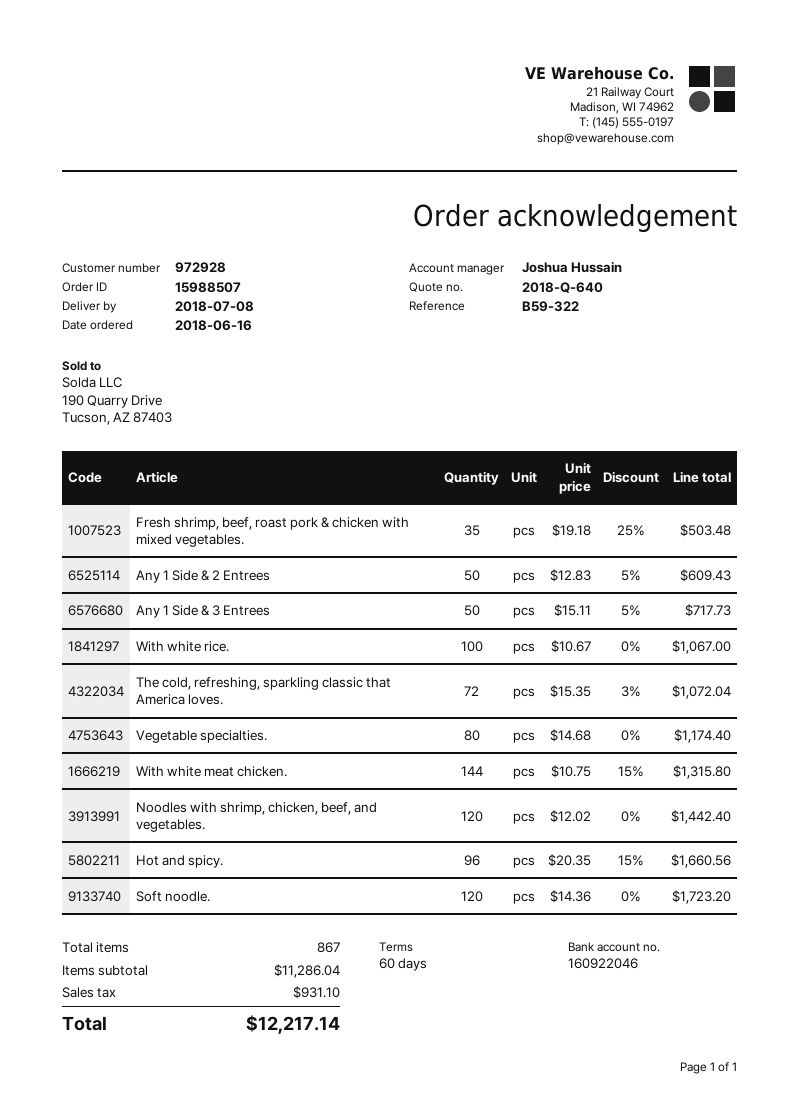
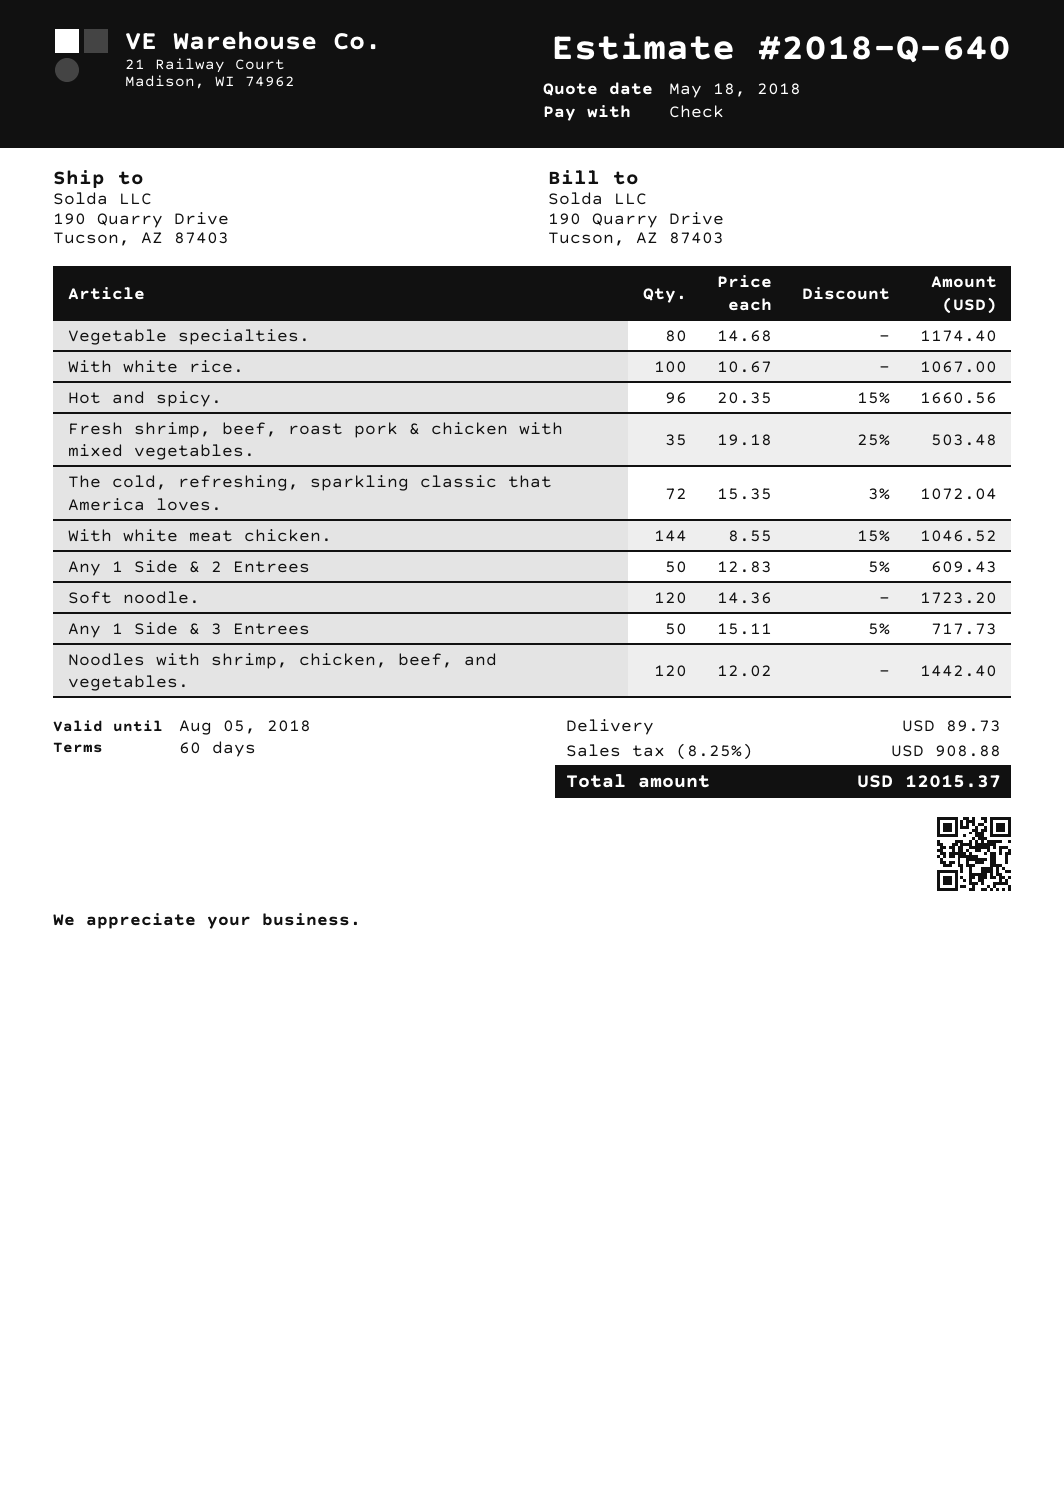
With white meat chicken.: 144 x 10.75 - 15% = 1315.80 -> 144 x 8.55 - 15% = 1046.52
shipping: none -> 89.73
tax: 931.10 -> 908.88
total: 12217.14 -> 12015.37

